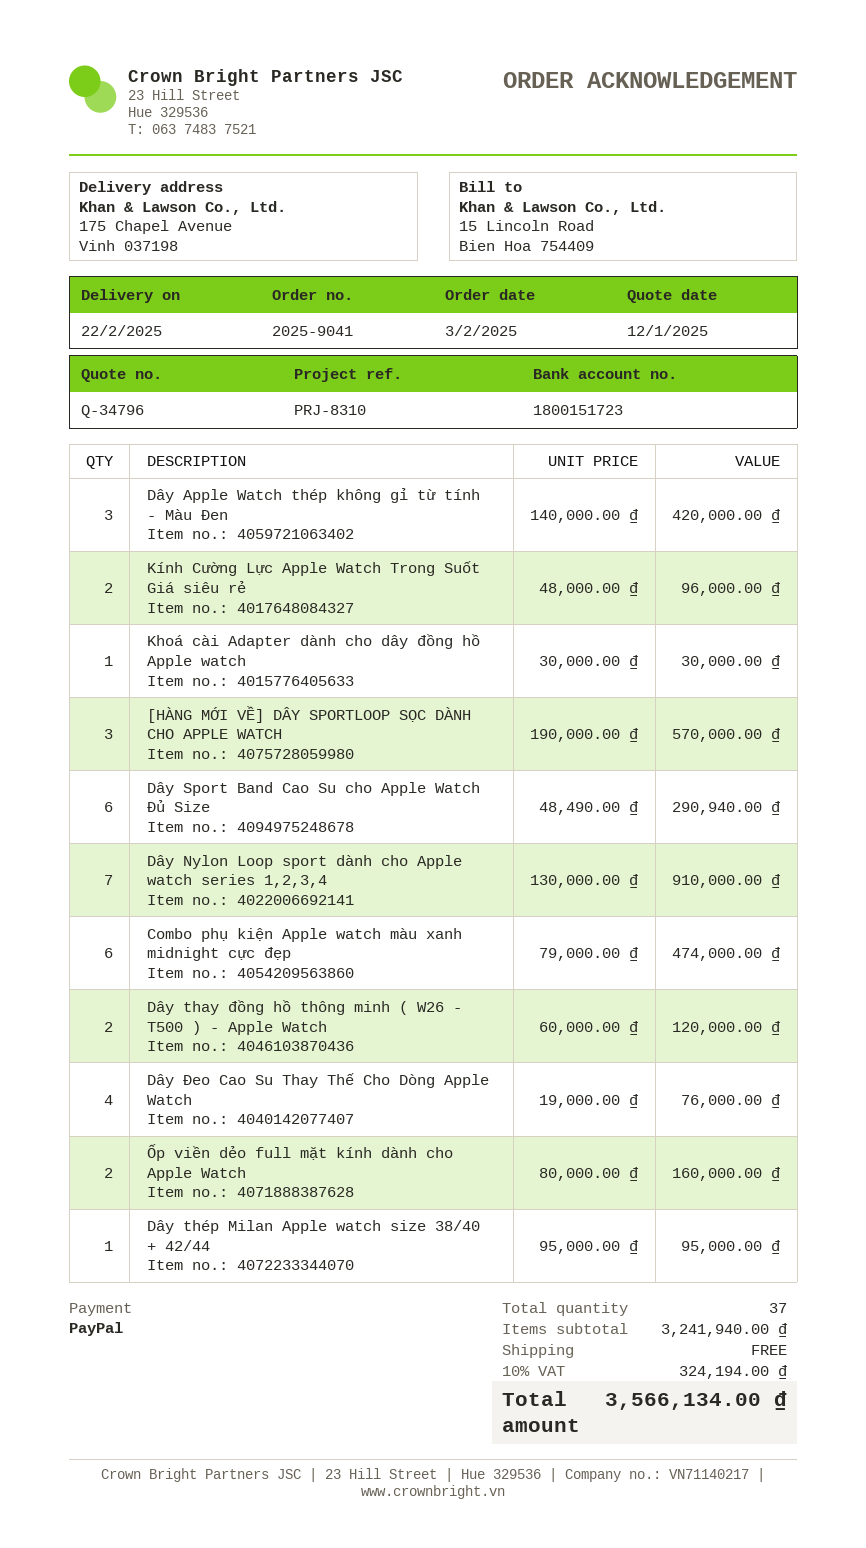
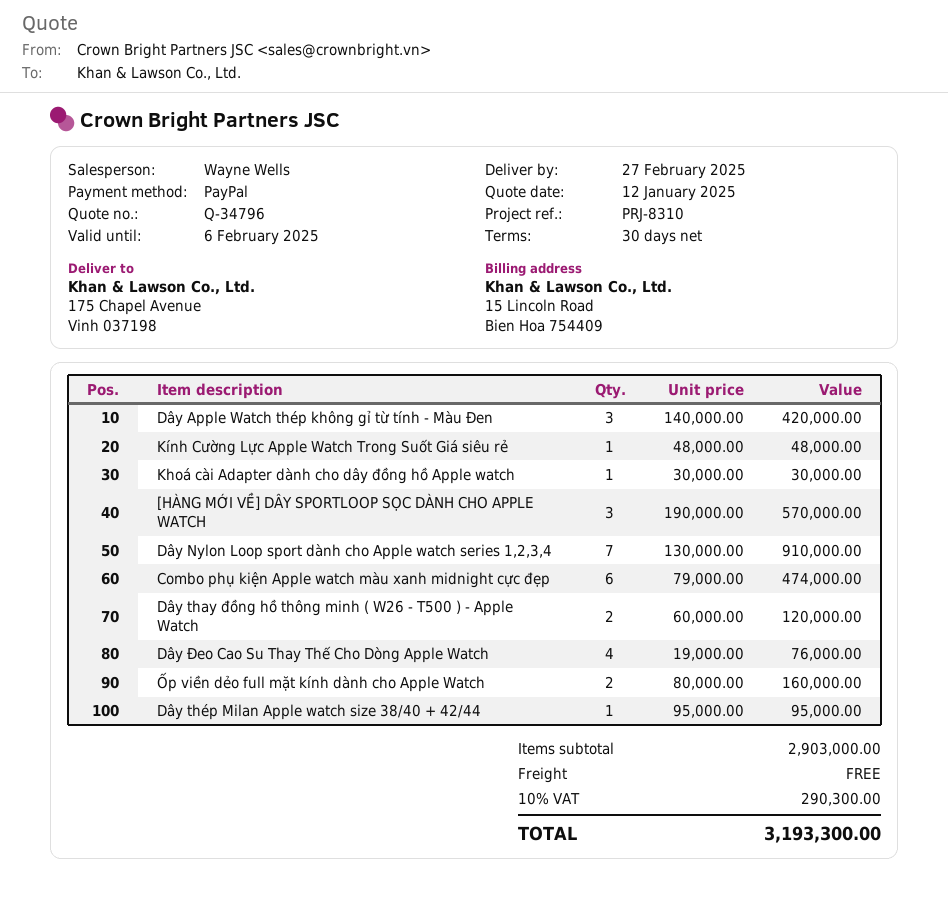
delivery date: 2025-02-22 -> 2025-02-27
Kính Cường Lực Apple Watch Trong Suốt Giá siêu rẻ: 2 x 48000.00 = 96000.00 -> 1 x 48000.00 = 48000.00
Dây Sport Band Cao Su cho Apple Watch Đủ Size: 6 x 48490.00 = 290940.00 -> none
subtotal: 3241940.00 -> 2903000.00
tax: 10% = 324194.00 -> 10% = 290300.00
total: 3566134.00 -> 3193300.00

